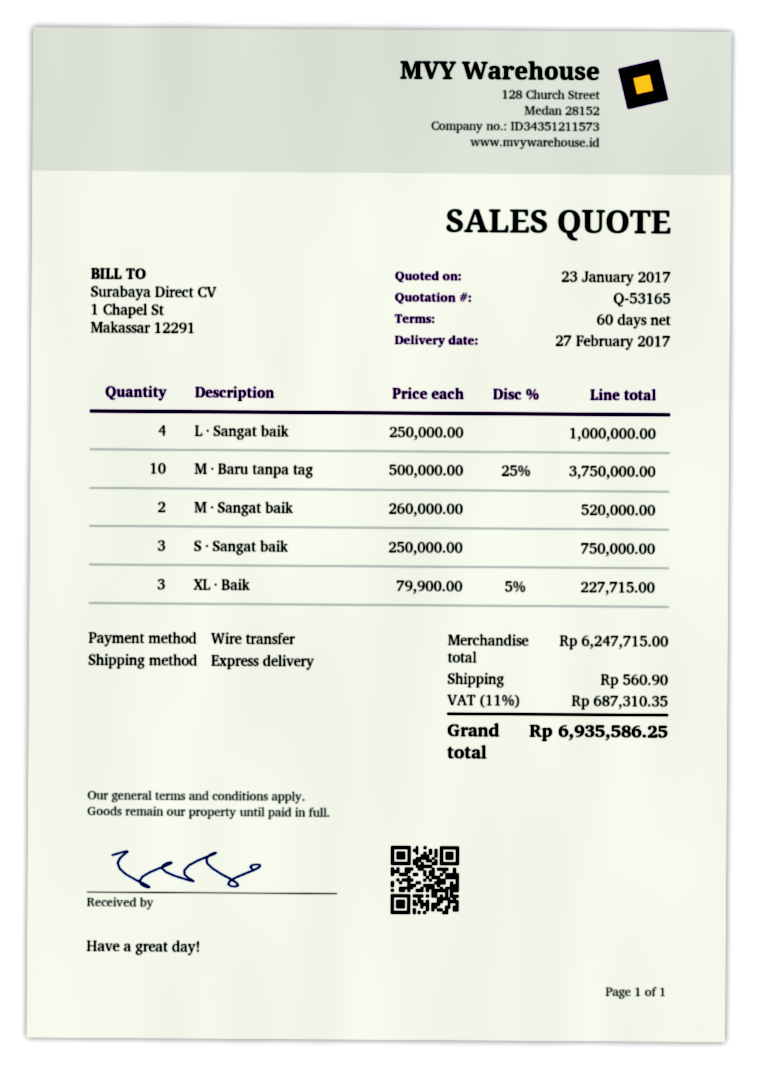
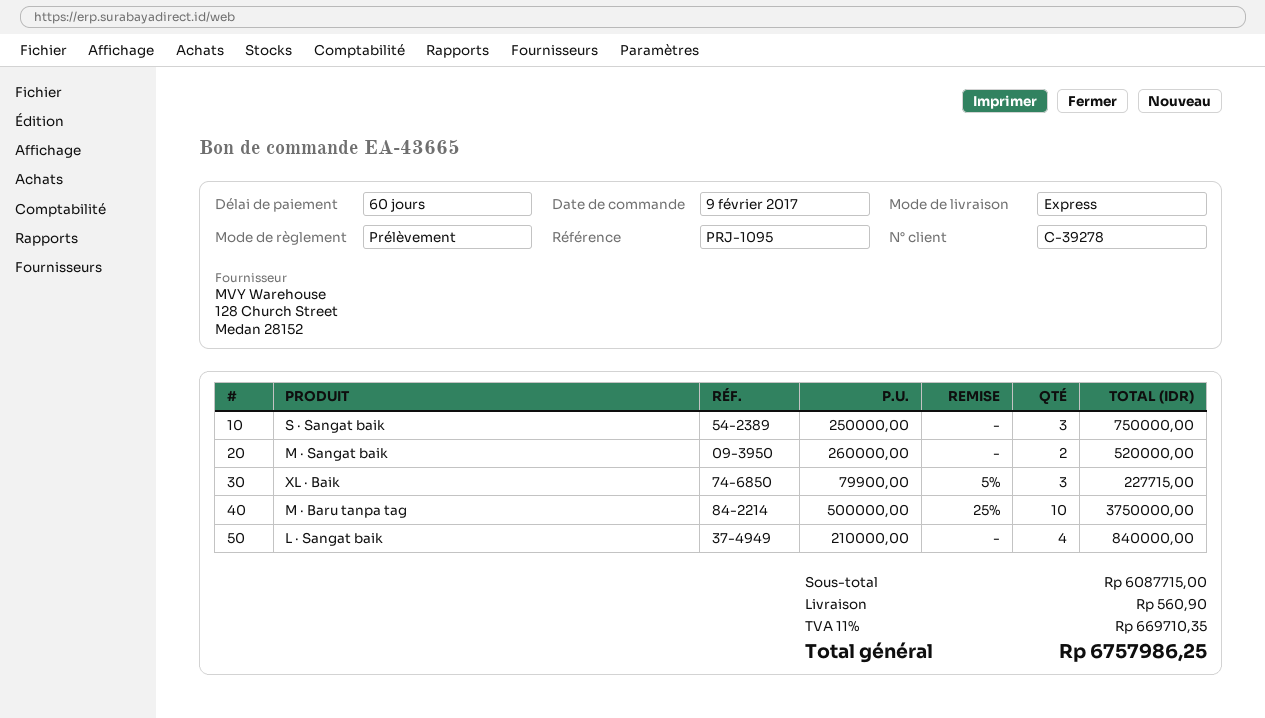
payment method: bank transfer -> direct debit
L · Sangat baik: 4 x 250000.00 = 1000000.00 -> 4 x 210000.00 = 840000.00
subtotal: 6247715.00 -> 6087715.00
tax: 11% = 687310.35 -> 11% = 669710.35
total: 6935586.25 -> 6757986.25

